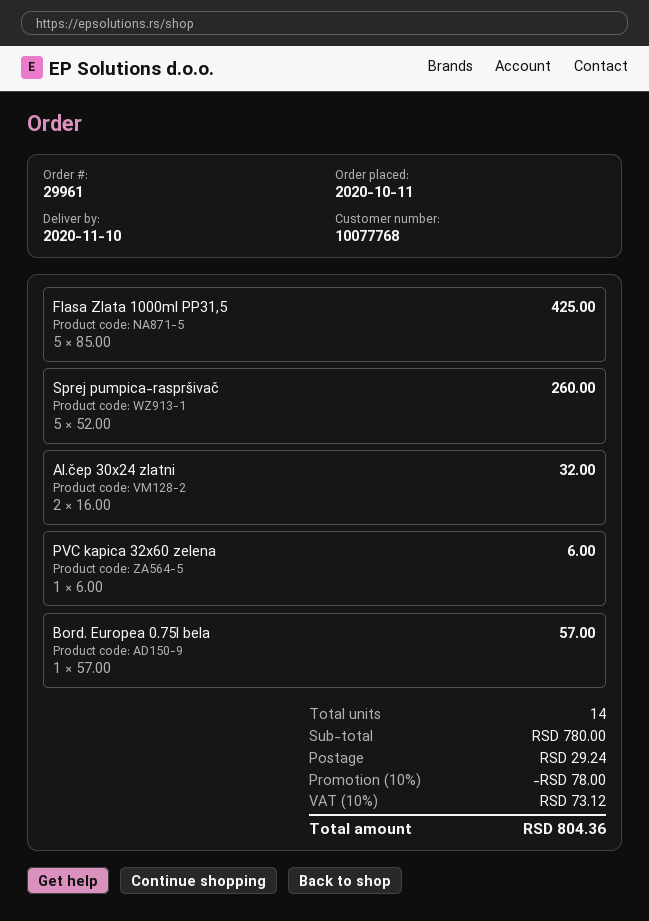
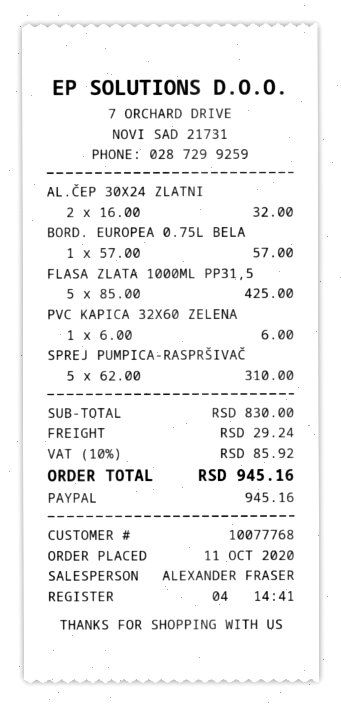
Sprej pumpica-raspršivač: 5 x 52.00 = 260.00 -> 5 x 62.00 = 310.00
subtotal: 780.00 -> 830.00
discount: 10% = 78.00 -> none
tax: 10% = 73.12 -> 10% = 85.92
total: 804.36 -> 945.16

